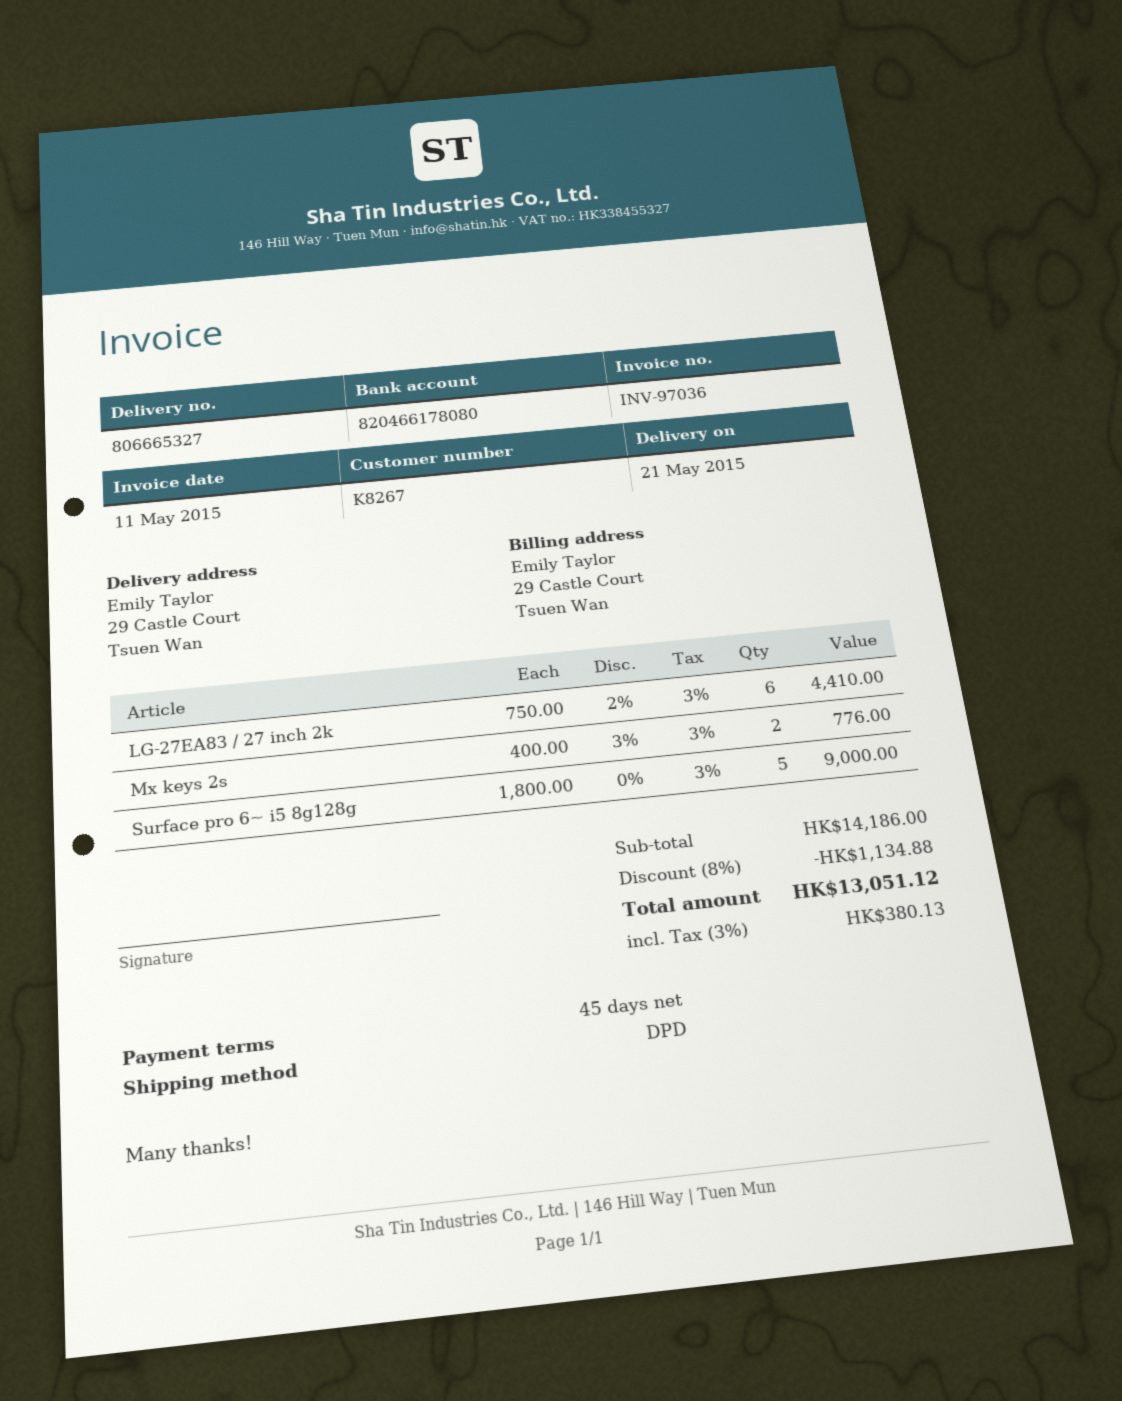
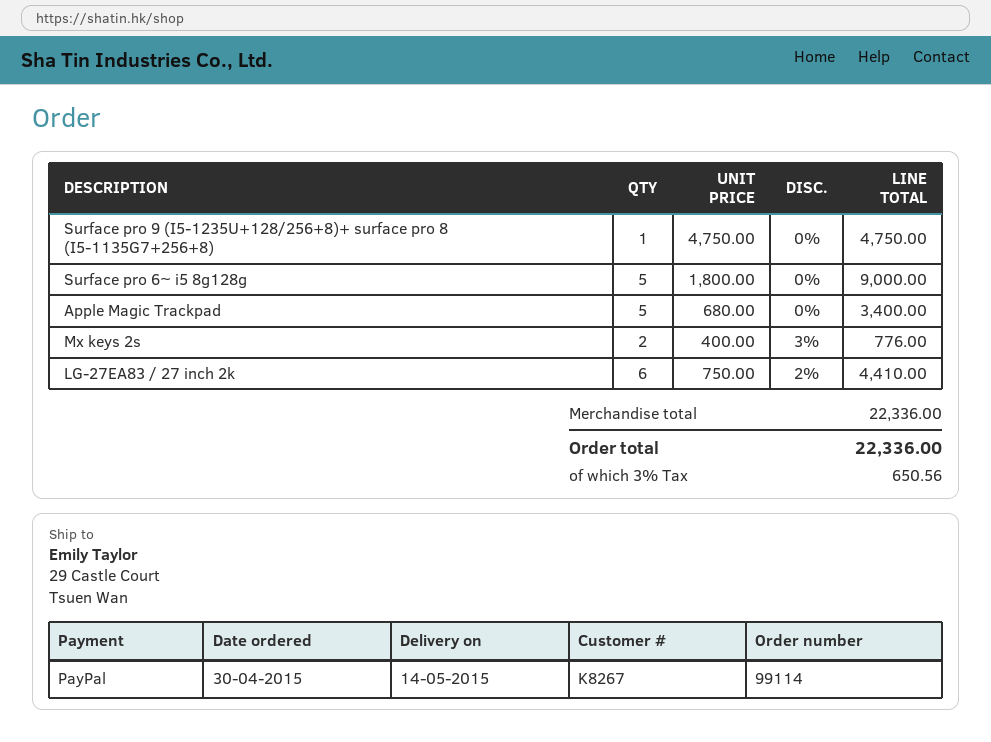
delivery date: 2015-05-21 -> 2015-05-14
Surface pro 9 (I5-1235U+128/256+8)+ surface pro 8 (I5-1135G7+256+8): none -> 1 x 4750.00 = 4750.00
Apple Magic Trackpad: none -> 5 x 680.00 = 3400.00
subtotal: 14186.00 -> 22336.00
discount: 8% = 1134.88 -> none
tax: 3% = 380.13 -> 3% = 650.56
total: 13051.12 -> 22336.00

